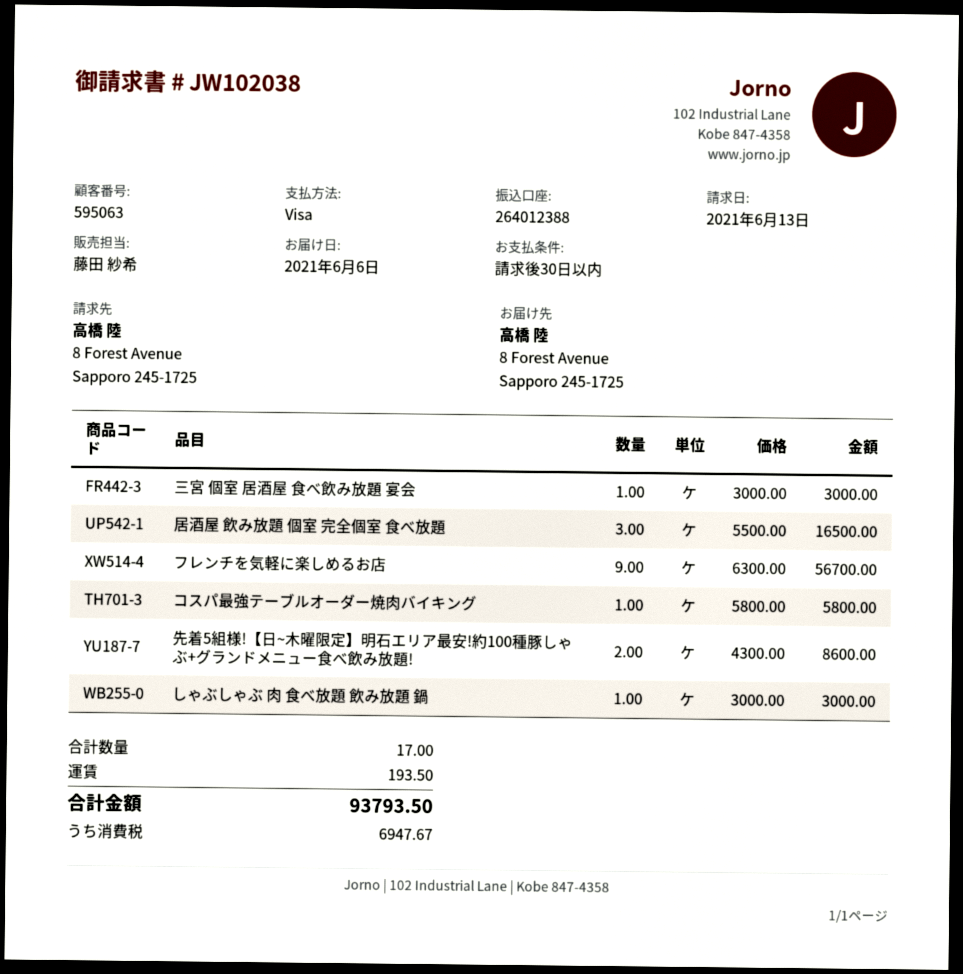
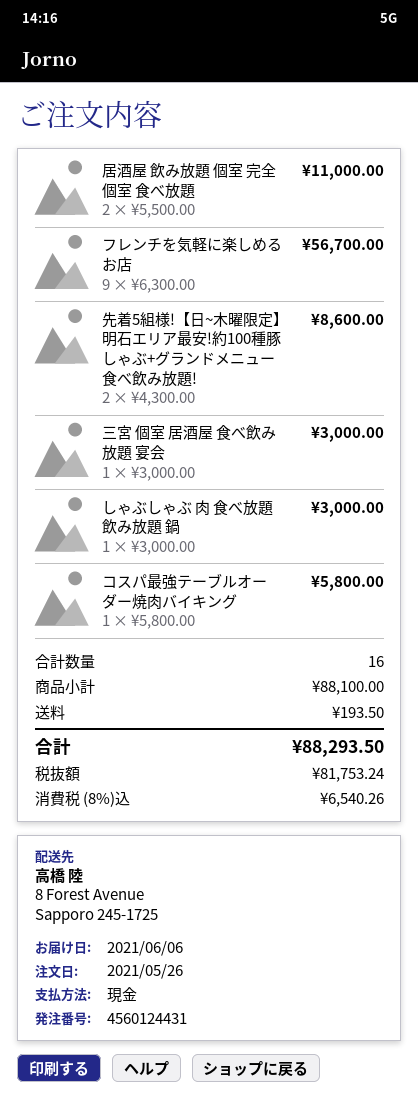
payment method: Visa -> cash
居酒屋 飲み放題 個室 完全個室 食べ放題: 3 x 5500.00 = 16500.00 -> 2 x 5500.00 = 11000.00
total quantity: 17 -> 16
tax: 6947.67 -> 6540.26
total: 93793.50 -> 88293.50

